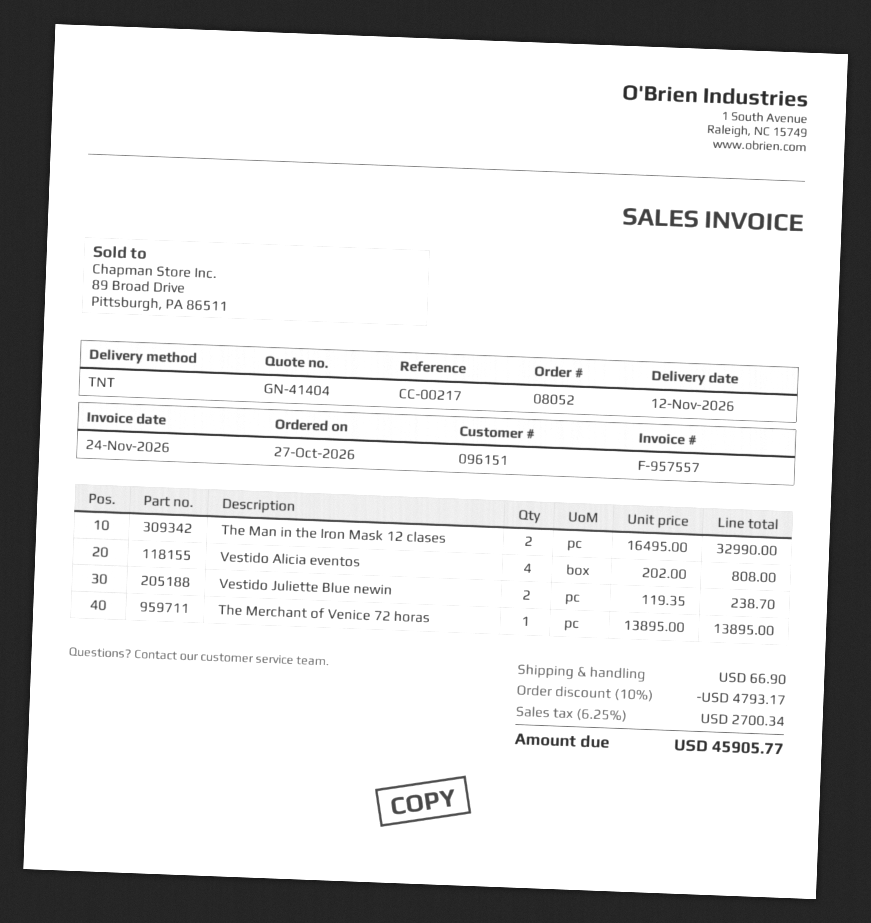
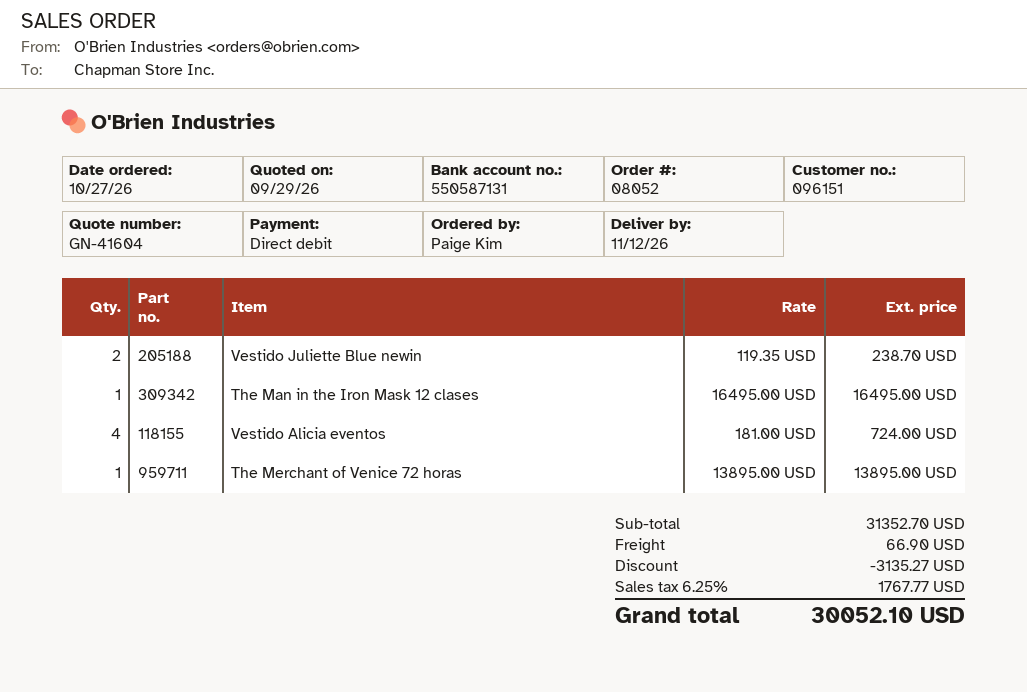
quote number: GN-41404 -> GN-41604
The Man in the Iron Mask 12 clases: 2 x 16495.00 = 32990.00 -> 1 x 16495.00 = 16495.00
Vestido Alicia eventos: 4 x 202.00 = 808.00 -> 4 x 181.00 = 724.00
discount: 4793.17 -> 3135.27
tax: 6.25% = 2700.34 -> 6.25% = 1767.77
total: 45905.77 -> 30052.10

